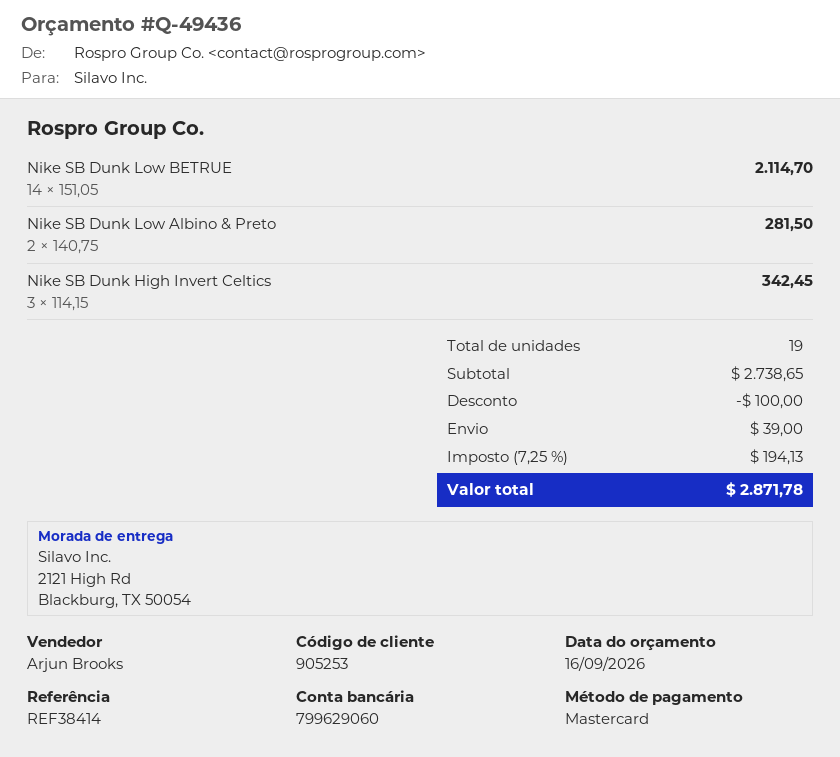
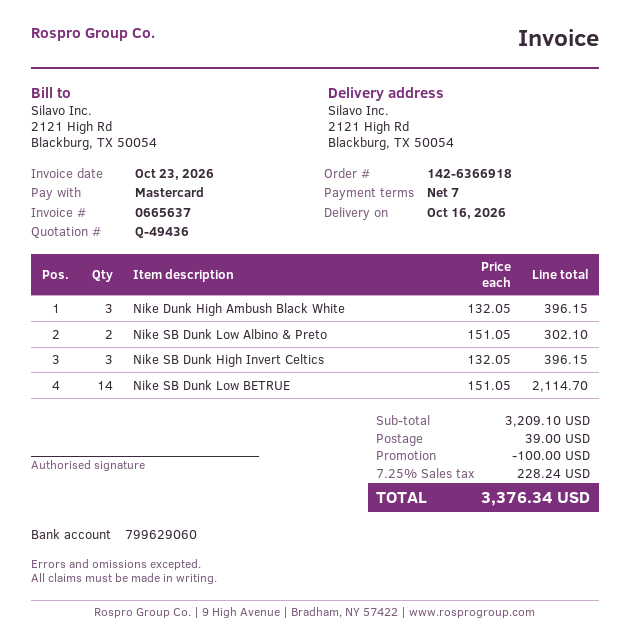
Nike SB Dunk Low Albino & Preto: 2 x 140.75 = 281.50 -> 2 x 151.05 = 302.10
Nike SB Dunk High Invert Celtics: 3 x 114.15 = 342.45 -> 3 x 132.05 = 396.15
Nike Dunk High Ambush Black White: none -> 3 x 132.05 = 396.15
subtotal: 2738.65 -> 3209.10
tax: 7.25% = 194.13 -> 7.25% = 228.24
total: 2871.78 -> 3376.34

